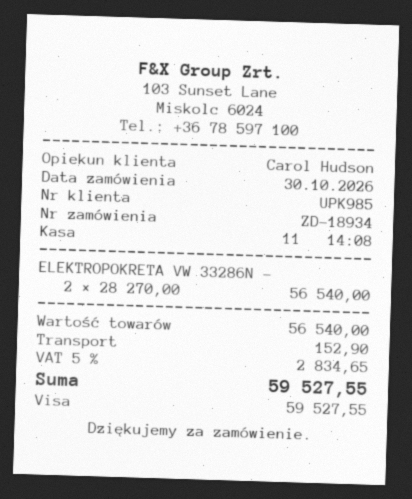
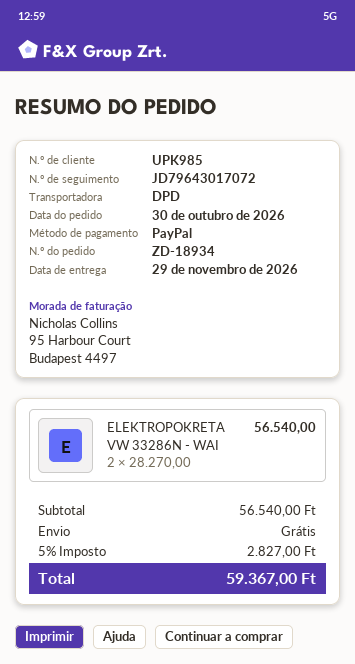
payment method: Visa -> PayPal
shipping: 152.90 -> 0.00
tax: 5% = 2834.65 -> 5% = 2827.00
total: 59527.55 -> 59367.00

